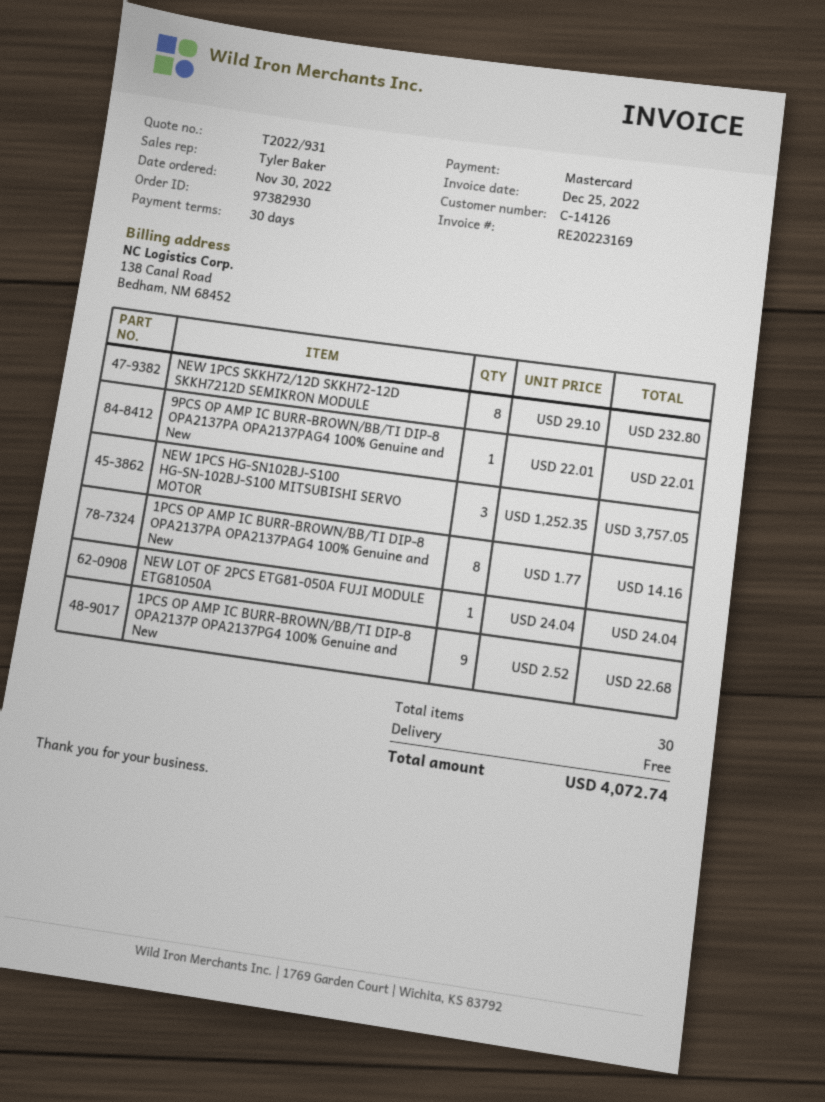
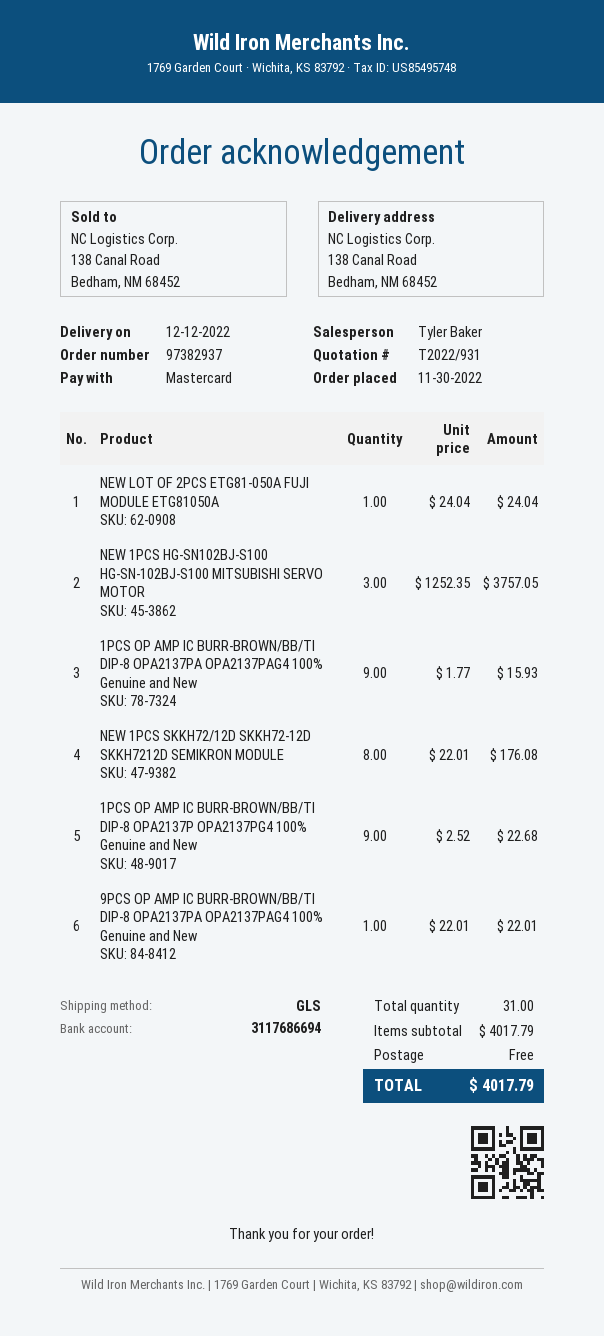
order number: 97382930 -> 97382937
NEW 1PCS SKKH72/12D SKKH72-12D SKKH7212D SEMIKRON MODULE: 8 x 29.10 = 232.80 -> 8 x 22.01 = 176.08
1PCS OP AMP IC BURR-BROWN/BB/TI DIP-8 OPA2137PA OPA2137PAG4 100% Genuine and New: 8 x 1.77 = 14.16 -> 9 x 1.77 = 15.93
total quantity: 30 -> 31
total: 4072.74 -> 4017.79

